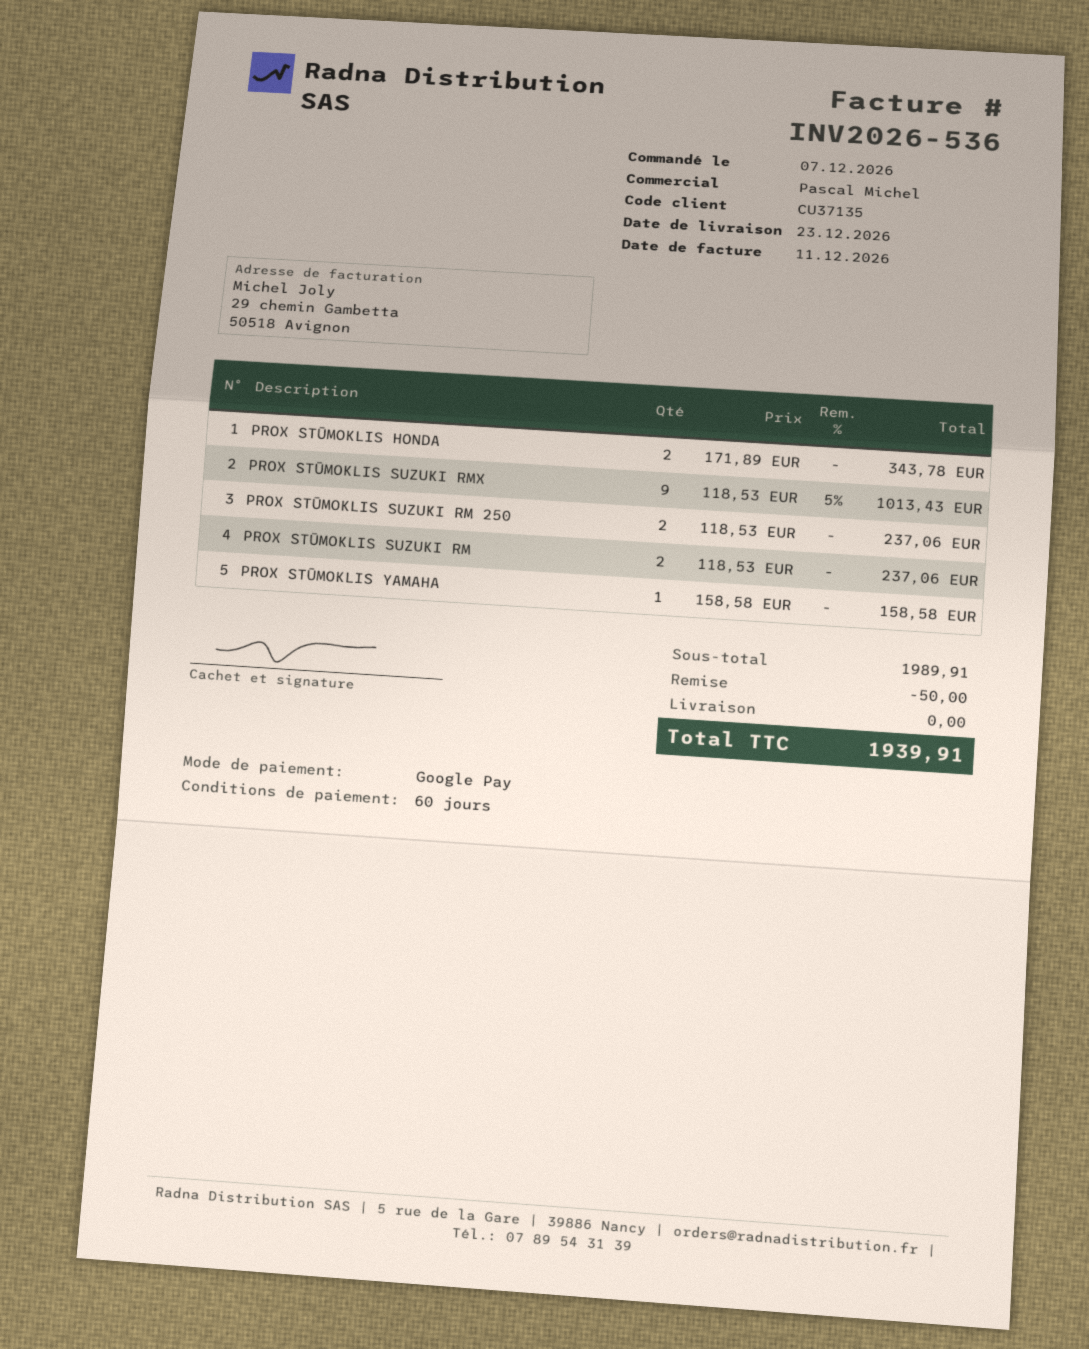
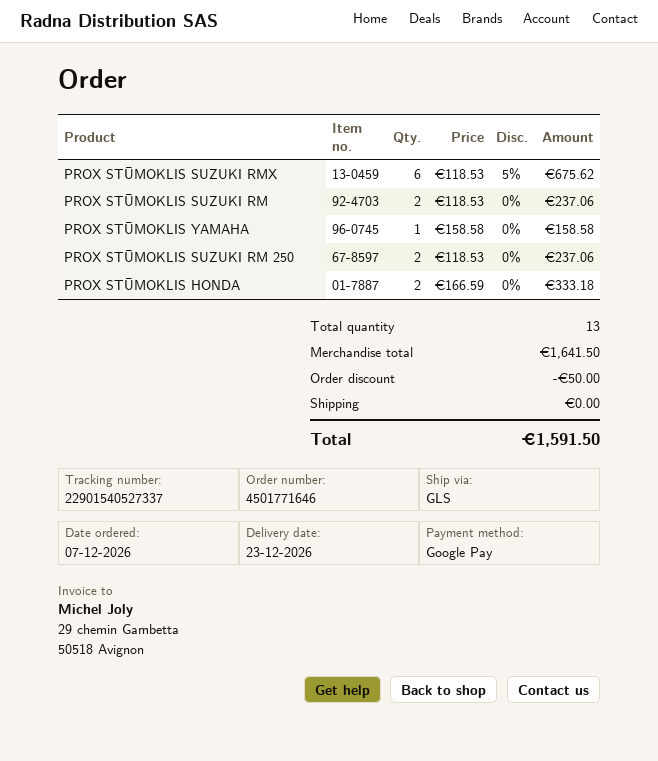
PROX STŪMOKLIS HONDA: 2 x 171.89 = 343.78 -> 2 x 166.59 = 333.18
PROX STŪMOKLIS SUZUKI RMX: 9 x 118.53 - 5% = 1013.43 -> 6 x 118.53 - 5% = 675.62
subtotal: 1989.91 -> 1641.50
total: 1939.91 -> 1591.50

